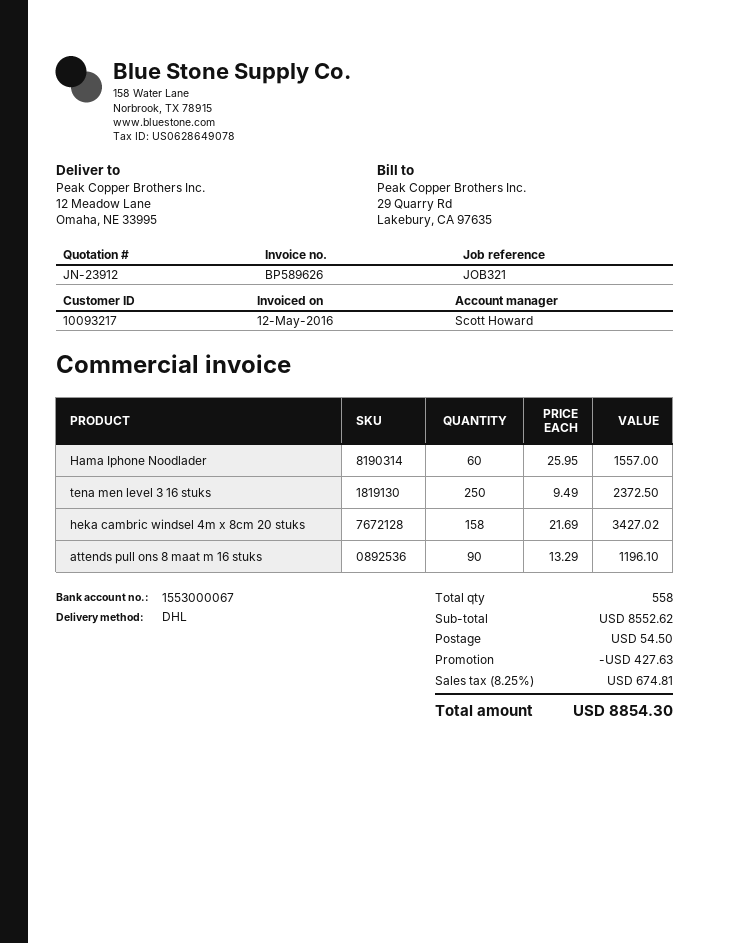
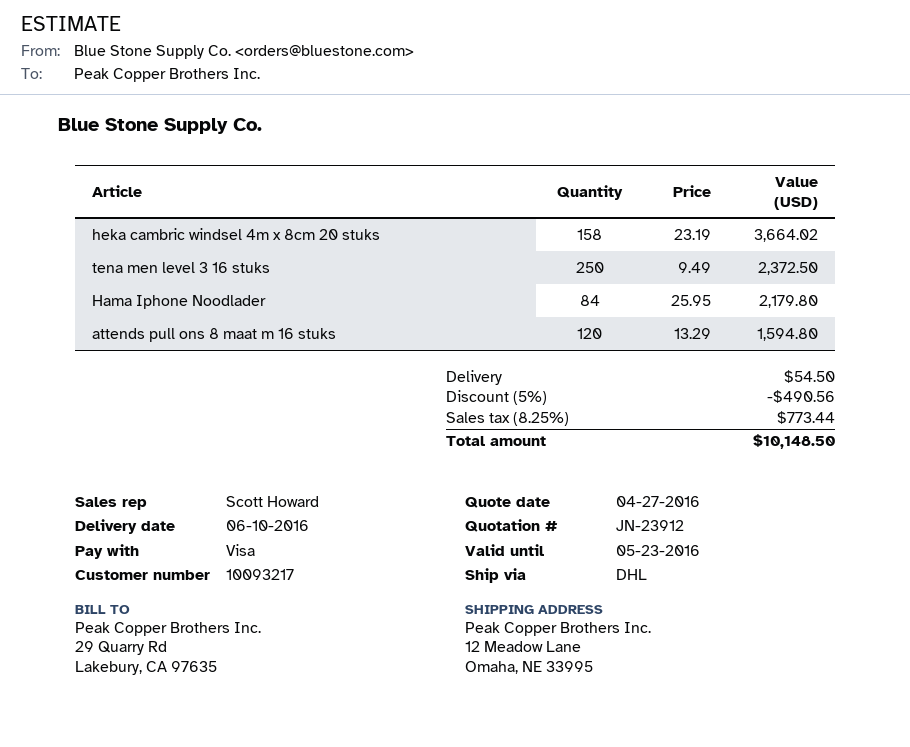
Hama Iphone Noodlader: 60 x 25.95 = 1557.00 -> 84 x 25.95 = 2179.80
heka cambric windsel 4m x 8cm 20 stuks: 158 x 21.69 = 3427.02 -> 158 x 23.19 = 3664.02
attends pull ons 8 maat m 16 stuks: 90 x 13.29 = 1196.10 -> 120 x 13.29 = 1594.80
discount: 427.63 -> 490.56
tax: 8.25% = 674.81 -> 8.25% = 773.44
total: 8854.30 -> 10148.50

